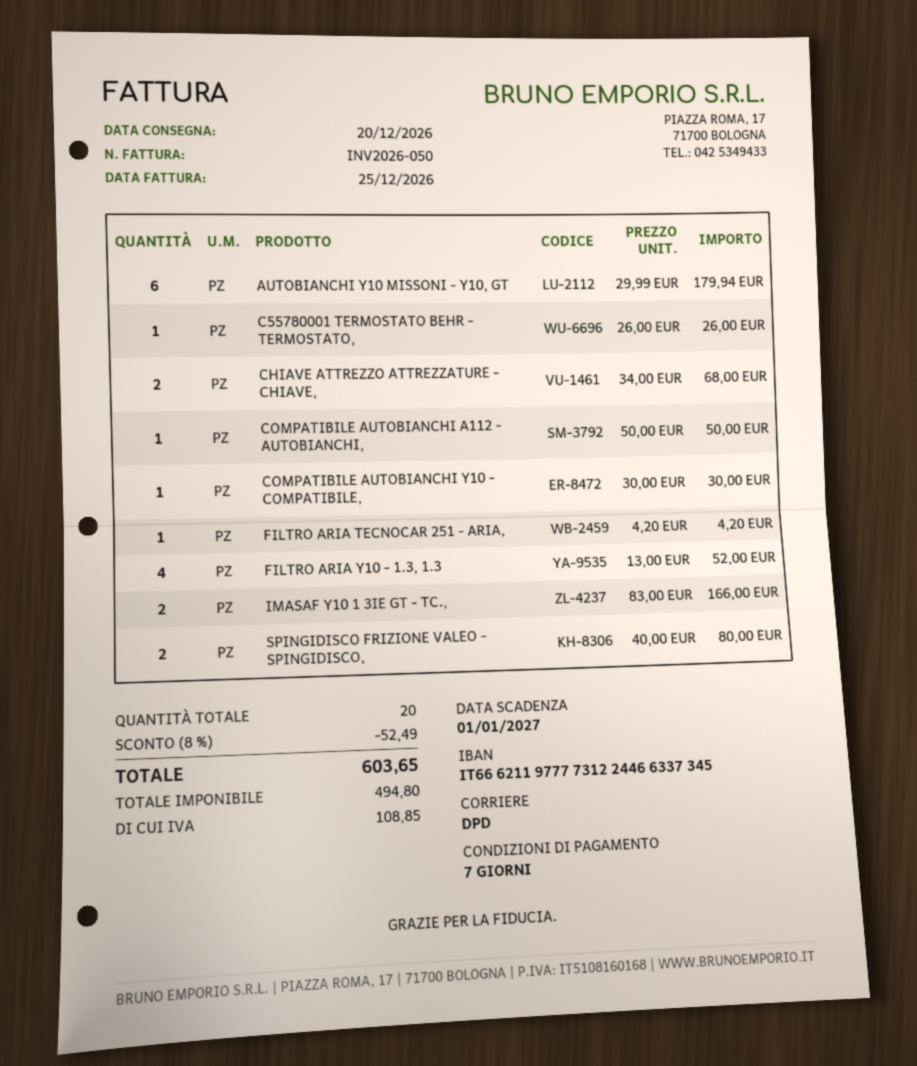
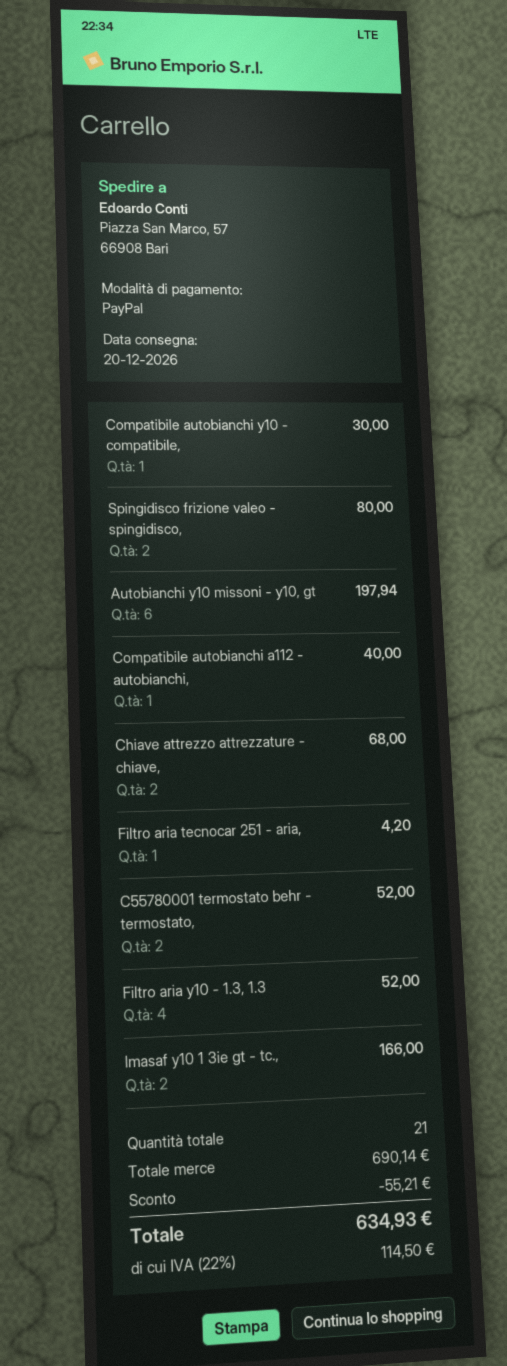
AUTOBIANCHI Y10 MISSONI - Y10, GT: 6 for 179.94 -> 6 for 197.94
C55780001 TERMOSTATO BEHR - TERMOSTATO,: 1 for 26.00 -> 2 for 52.00
COMPATIBILE AUTOBIANCHI A112 - AUTOBIANCHI,: 1 for 50.00 -> 1 for 40.00
total quantity: 20 -> 21
discount: 52.49 -> 55.21
tax: 108.85 -> 114.50
total: 603.65 -> 634.93

